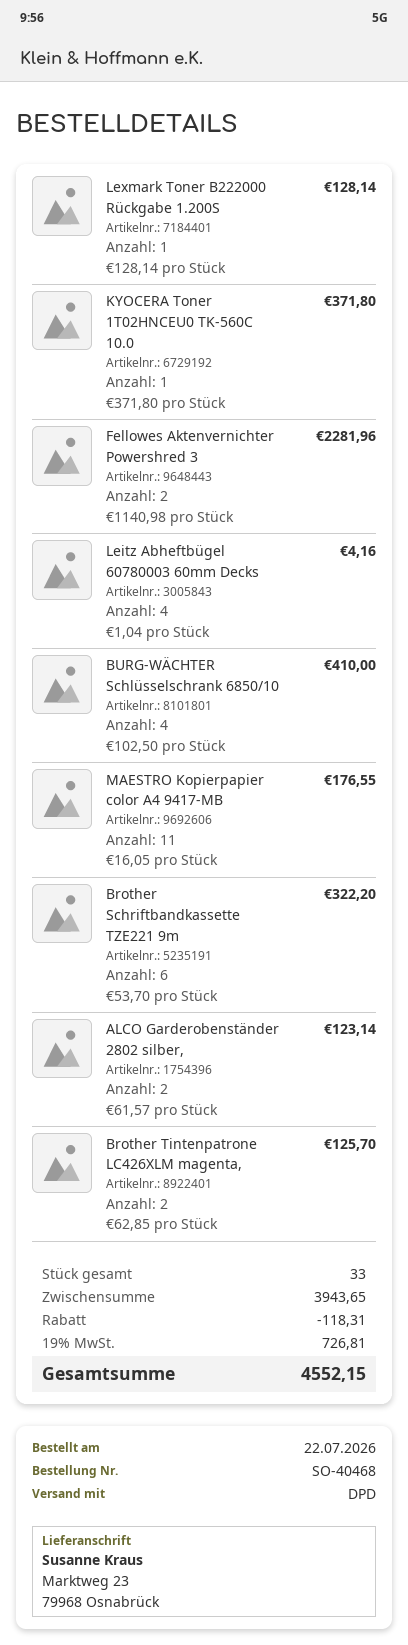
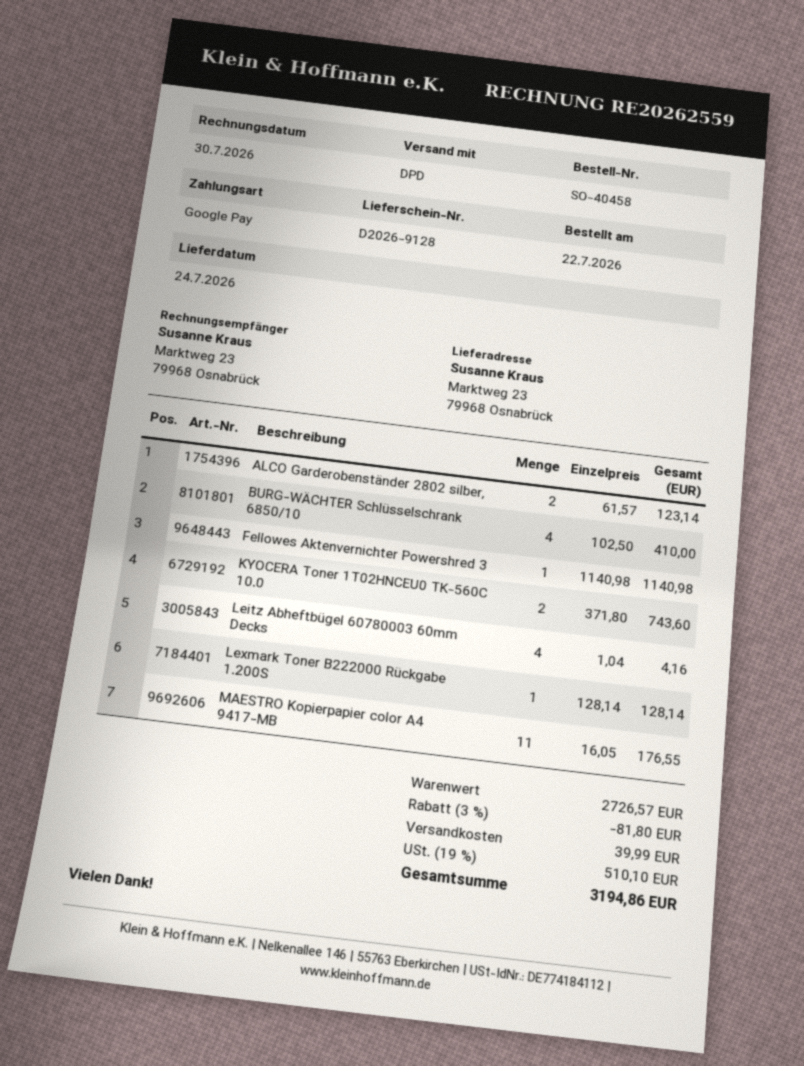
order number: SO-40468 -> SO-40458
KYOCERA Toner 1T02HNCEU0 TK-560C 10.0: 1 x 371.80 = 371.80 -> 2 x 371.80 = 743.60
Fellowes Aktenvernichter Powershred 3: 2 x 1140.98 = 2281.96 -> 1 x 1140.98 = 1140.98
Brother Schriftbandkassette TZE221 9m: 6 x 53.70 = 322.20 -> none
Brother Tintenpatrone LC426XLM magenta,: 2 x 62.85 = 125.70 -> none
subtotal: 3943.65 -> 2726.57
discount: 118.31 -> 81.80
shipping: none -> 39.99
tax: 19% = 726.81 -> 19% = 510.10
total: 4552.15 -> 3194.86

